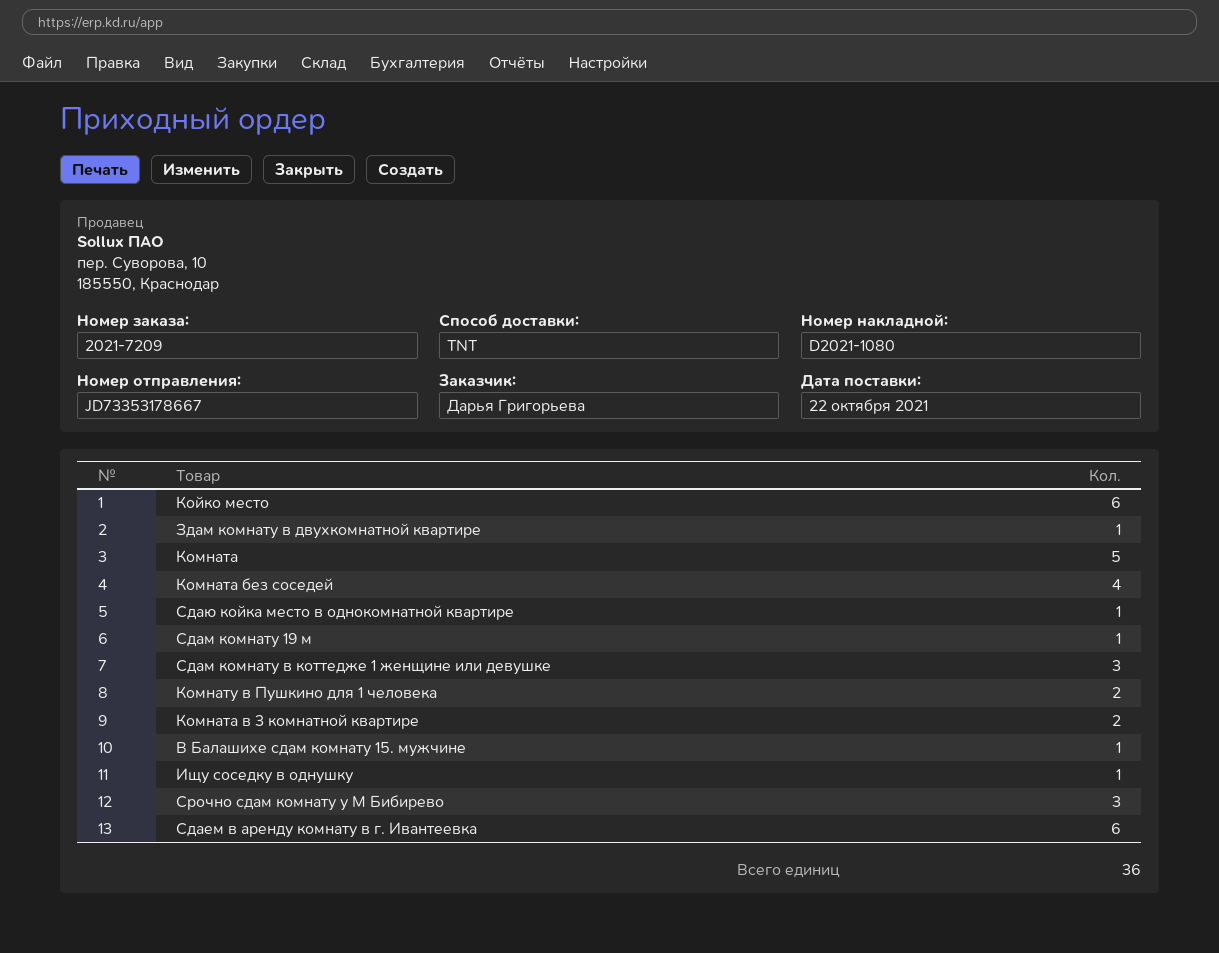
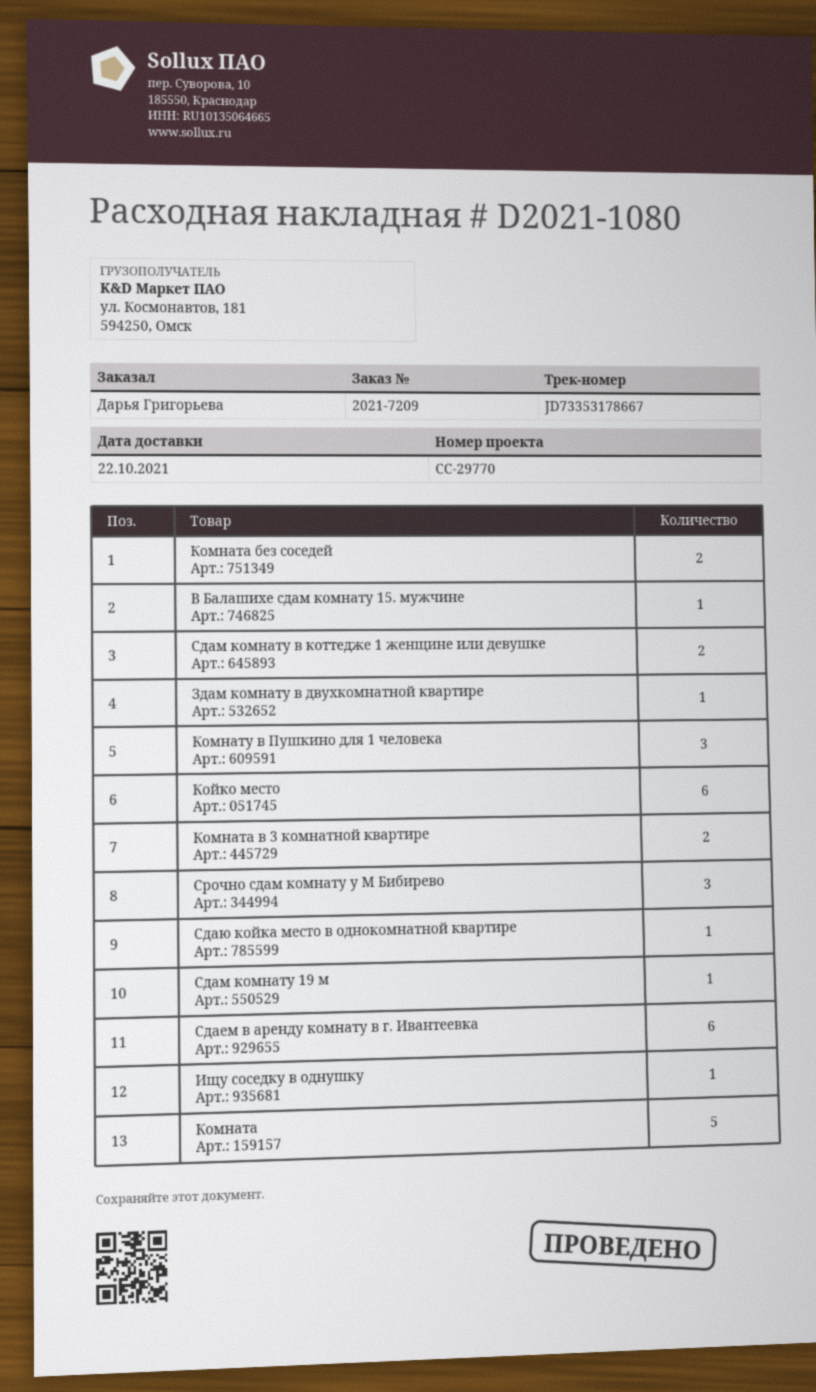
Комната без соседей: 4 -> 2
Сдам комнату в коттедже 1 женщине или девушке: 3 -> 2
Комнату в Пушкино для 1 человека: 2 -> 3

